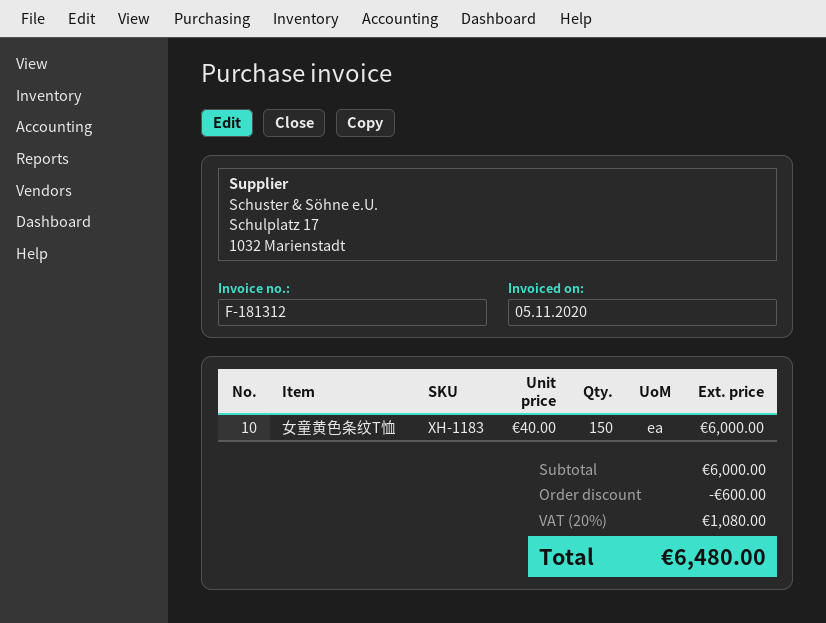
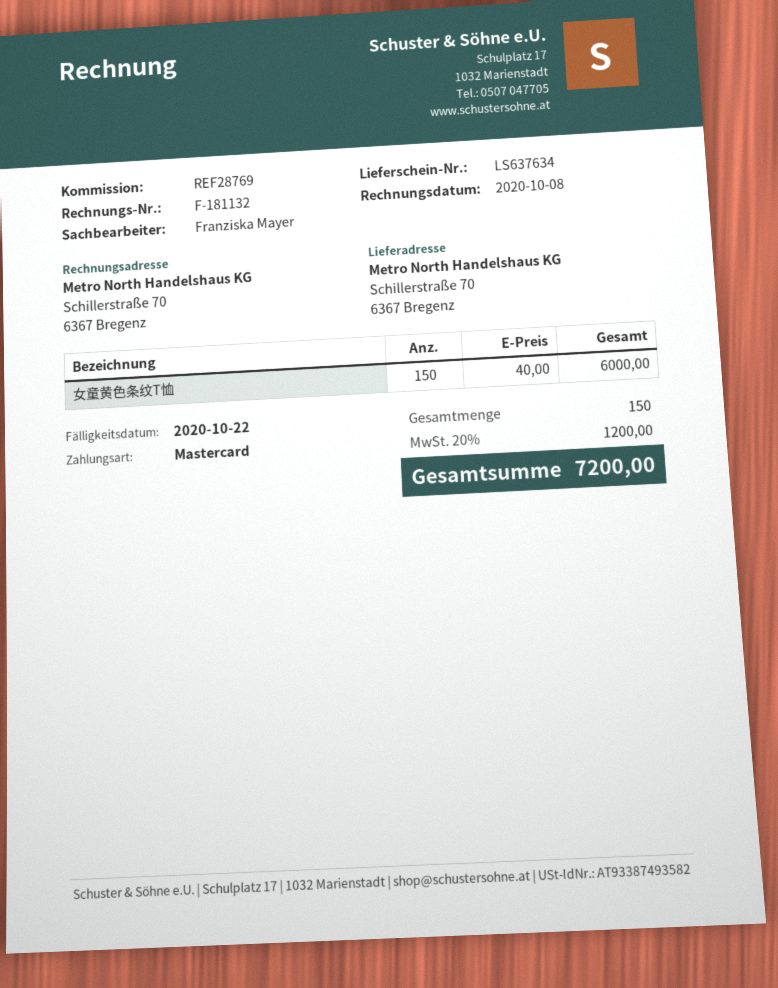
invoice number: F-181312 -> F-181132
invoice date: 2020-11-05 -> 2020-10-08
discount: 600.00 -> none
tax: 20% = 1080.00 -> 20% = 1200.00
total: 6480.00 -> 7200.00

